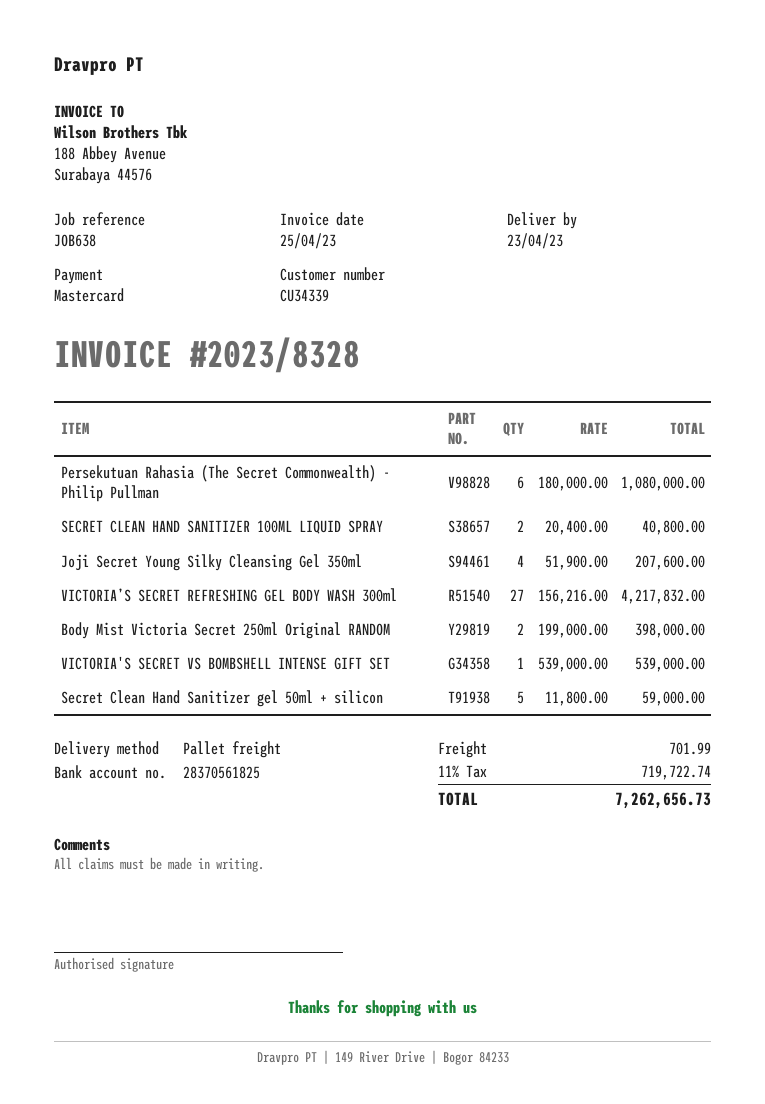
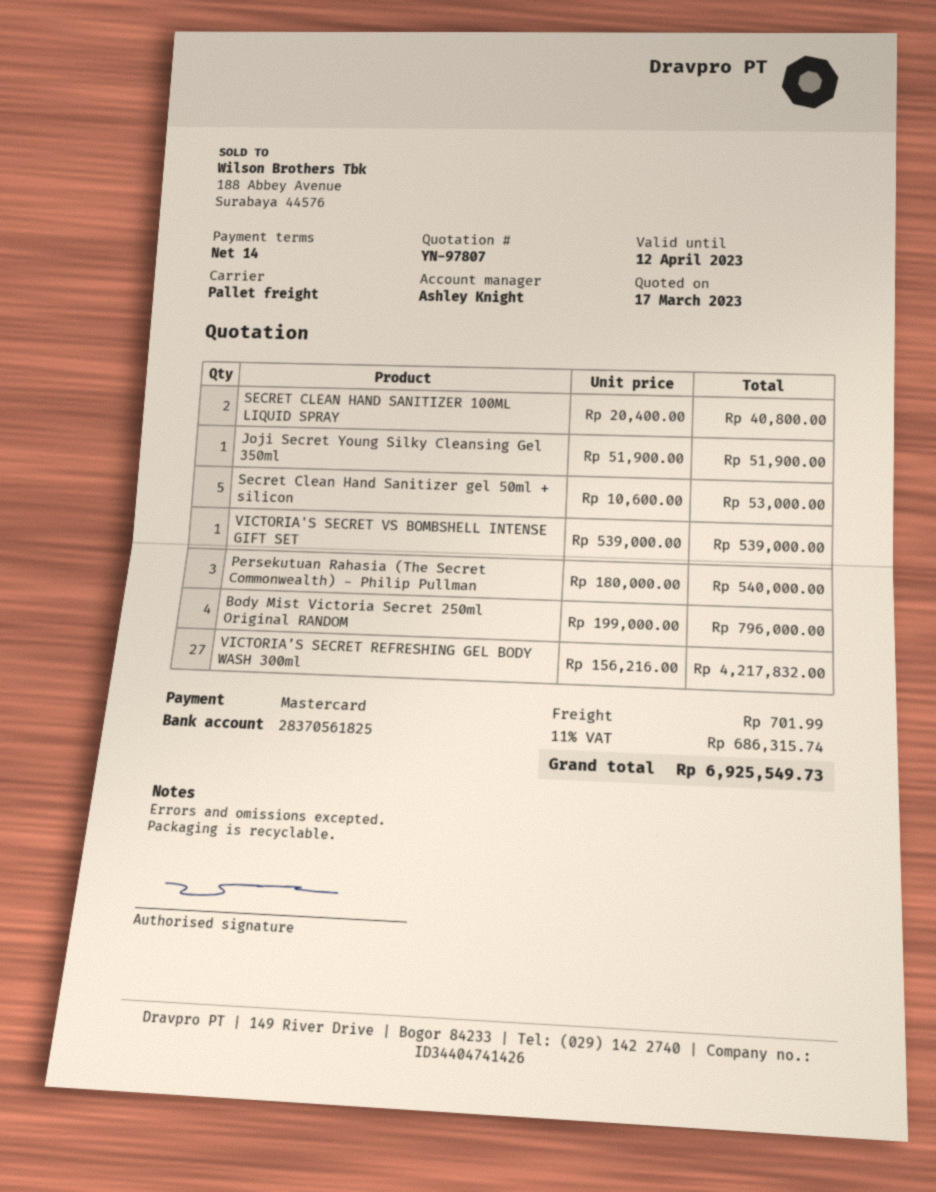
Persekutuan Rahasia (The Secret Commonwealth) - Philip Pullman: 6 x 180000.00 = 1080000.00 -> 3 x 180000.00 = 540000.00
Joji Secret Young Silky Cleansing Gel 350ml: 4 x 51900.00 = 207600.00 -> 1 x 51900.00 = 51900.00
Body Mist Victoria Secret 250ml Original RANDOM: 2 x 199000.00 = 398000.00 -> 4 x 199000.00 = 796000.00
Secret Clean Hand Sanitizer gel 50ml + silicon: 5 x 11800.00 = 59000.00 -> 5 x 10600.00 = 53000.00
tax: 11% = 719722.74 -> 11% = 686315.74
total: 7262656.73 -> 6925549.73

